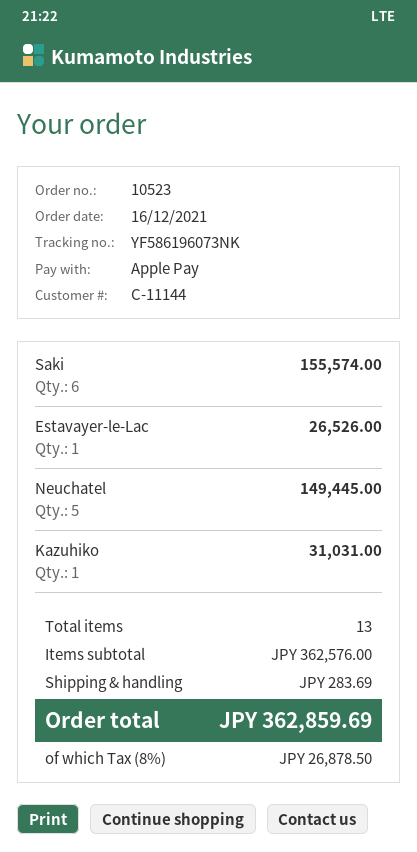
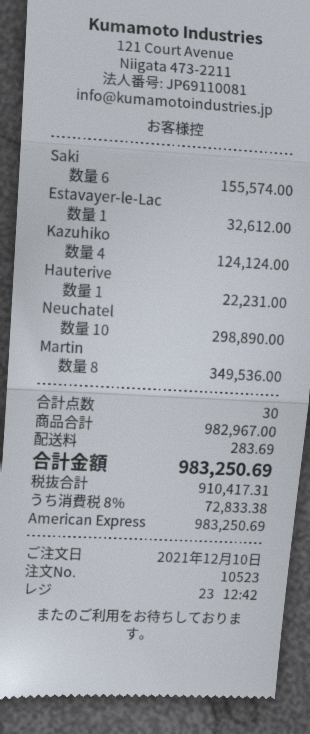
order date: 2021-12-16 -> 2021-12-10
payment method: Apple Pay -> American Express
Estavayer-le-Lac: 1 for 26526.00 -> 1 for 32612.00
Neuchatel: 5 for 149445.00 -> 10 for 298890.00
Kazuhiko: 1 for 31031.00 -> 4 for 124124.00
Hauterive: none -> 1 for 22231.00
Martin: none -> 8 for 349536.00
total quantity: 13 -> 30
subtotal: 362576.00 -> 982967.00
tax: 8% = 26878.50 -> 8% = 72833.38
total: 362859.69 -> 983250.69

